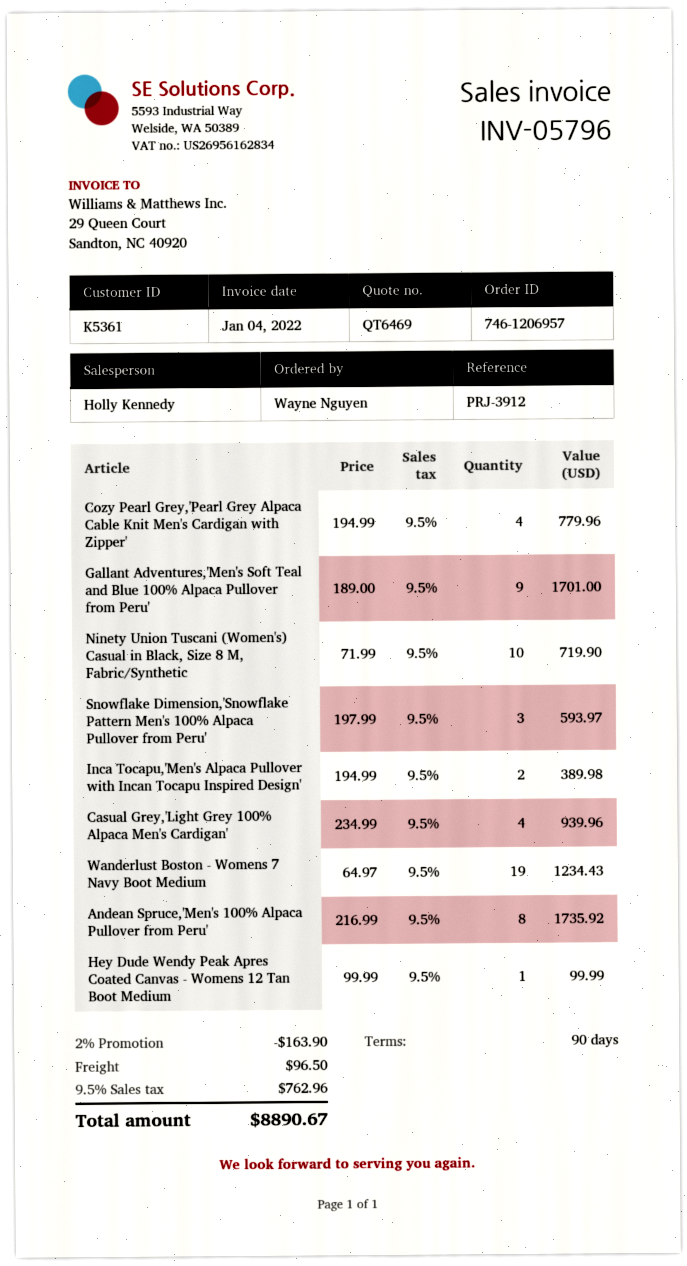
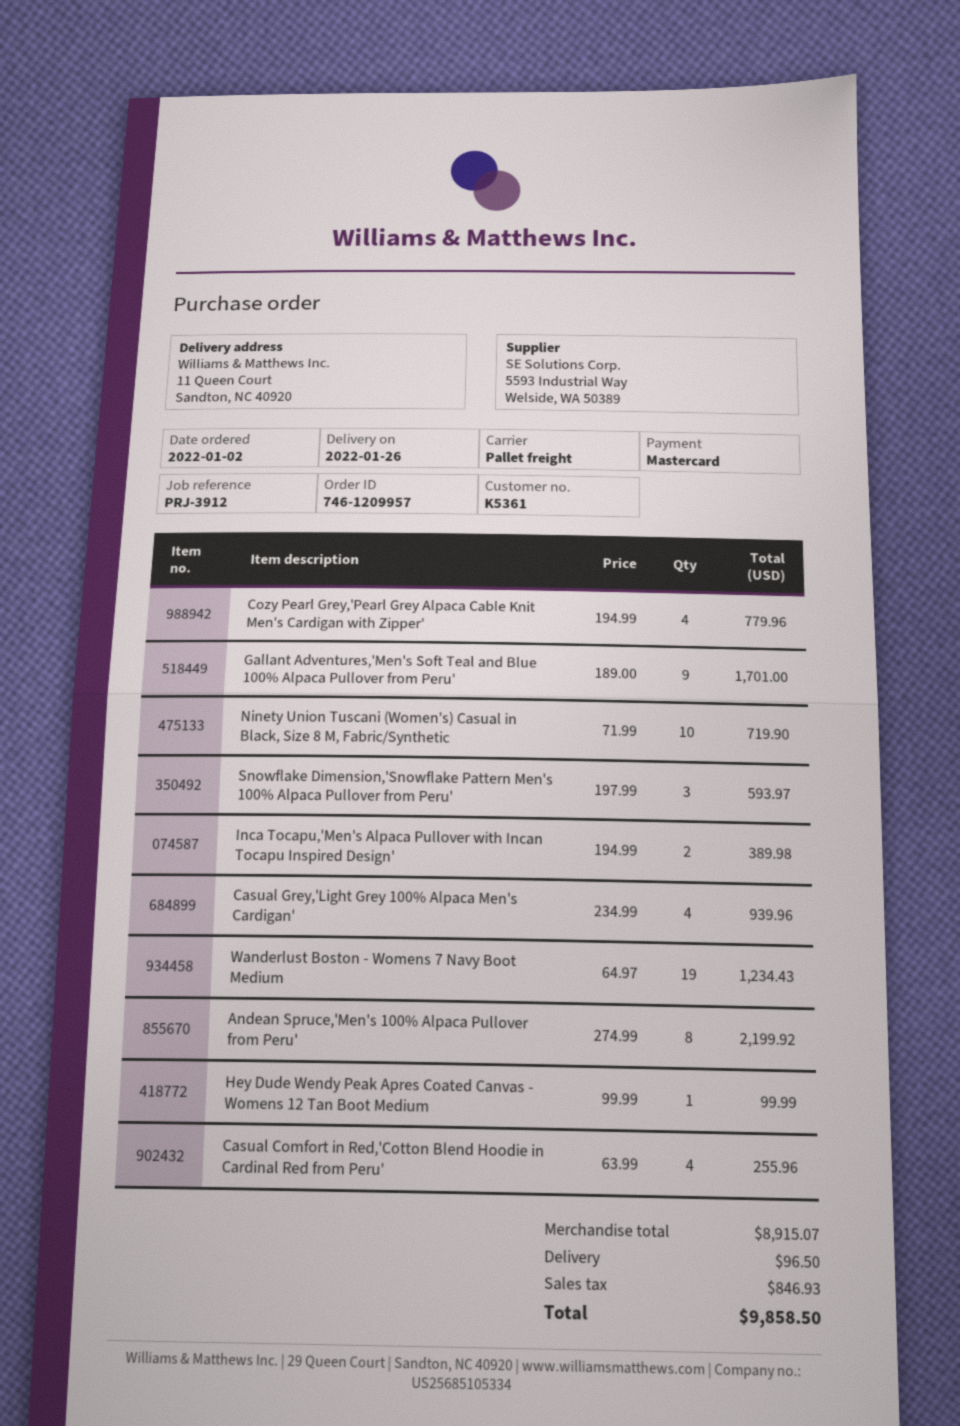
order number: 746-1206957 -> 746-1209957
Andean Spruce,'Men's 100% Alpaca Pullover from Peru': 8 x 216.99 = 1735.92 -> 8 x 274.99 = 2199.92
Casual Comfort in Red,'Cotton Blend Hoodie in Cardinal Red from Peru': none -> 4 x 63.99 = 255.96
discount: 2% = 163.90 -> none
tax: 762.96 -> 846.93
total: 8890.67 -> 9858.50

